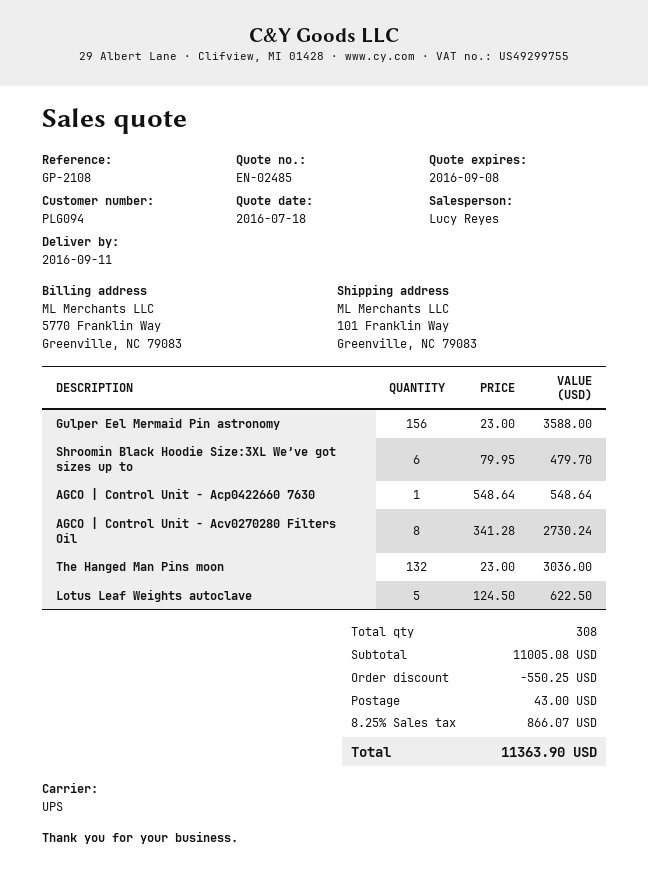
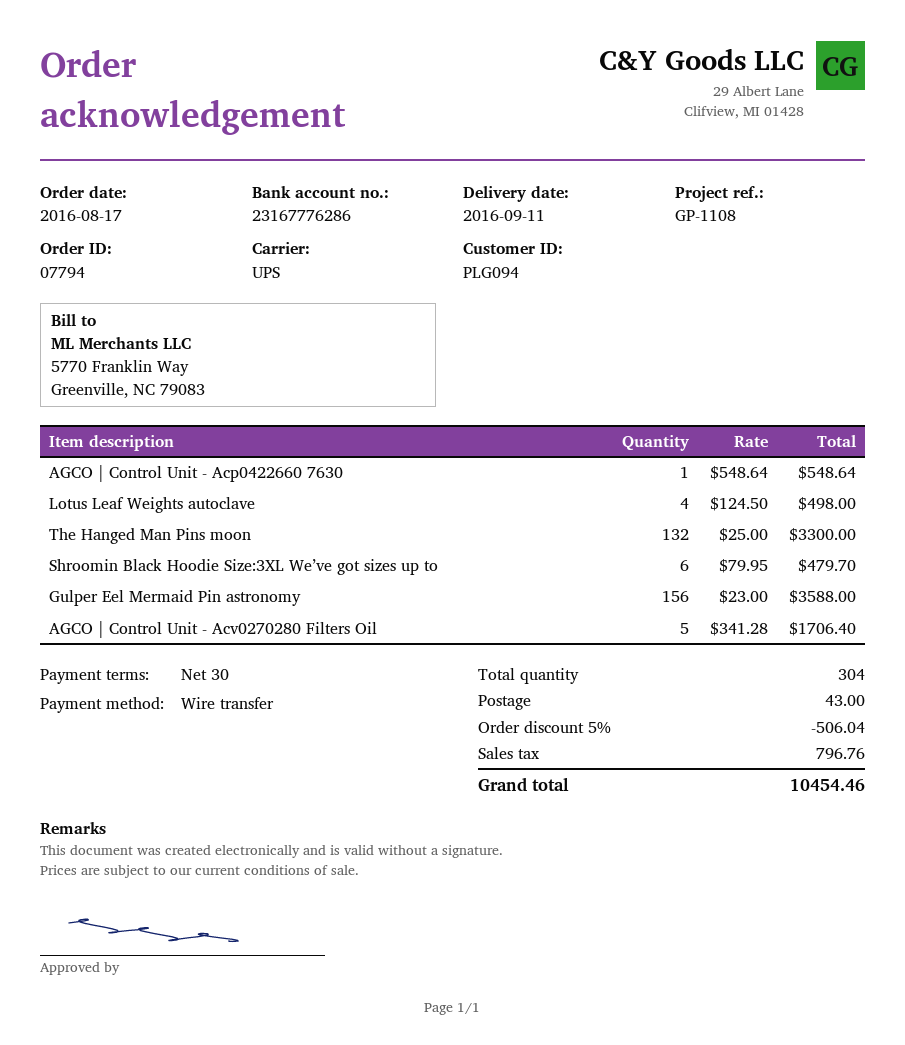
reference: GP-2108 -> GP-1108
AGCO | Control Unit - Acv0270280 Filters Oil: 8 x 341.28 = 2730.24 -> 5 x 341.28 = 1706.40
The Hanged Man Pins moon: 132 x 23.00 = 3036.00 -> 132 x 25.00 = 3300.00
Lotus Leaf Weights autoclave: 5 x 124.50 = 622.50 -> 4 x 124.50 = 498.00
total quantity: 308 -> 304
discount: 550.25 -> 506.04
tax: 866.07 -> 796.76
total: 11363.90 -> 10454.46

